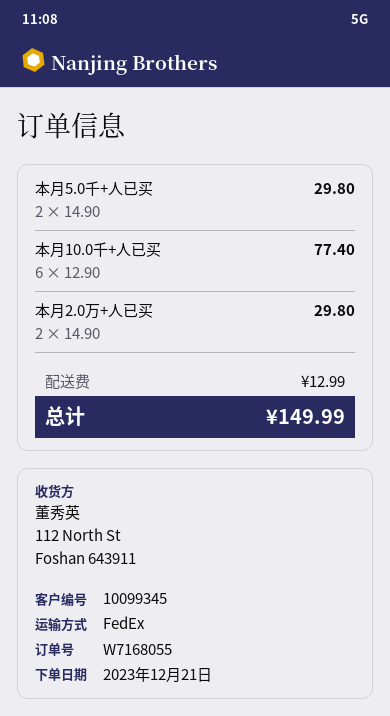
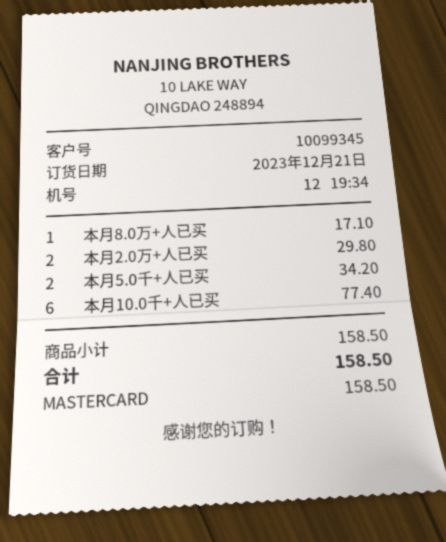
本月5.0千+人已买: 2 for 29.80 -> 2 for 34.20
本月8.0万+人已买: none -> 1 for 17.10
shipping: 12.99 -> none
total: 149.99 -> 158.50

